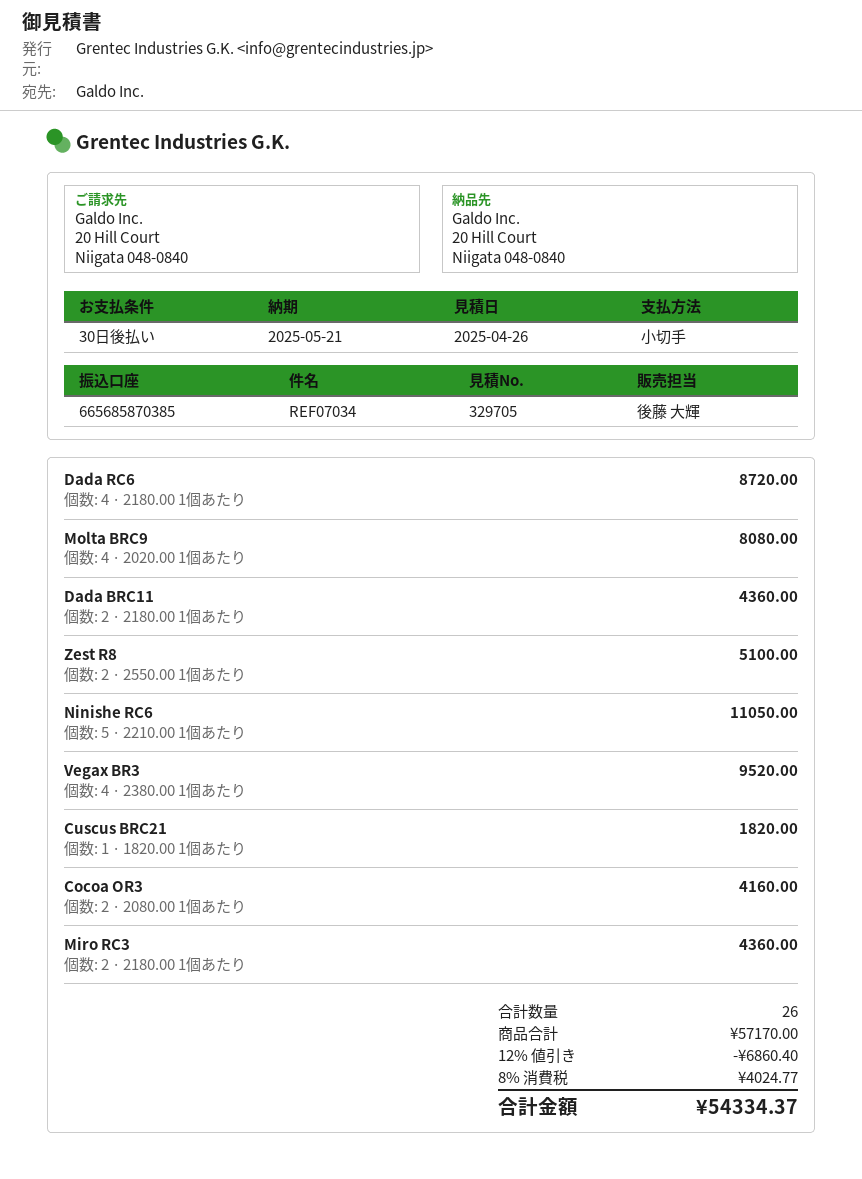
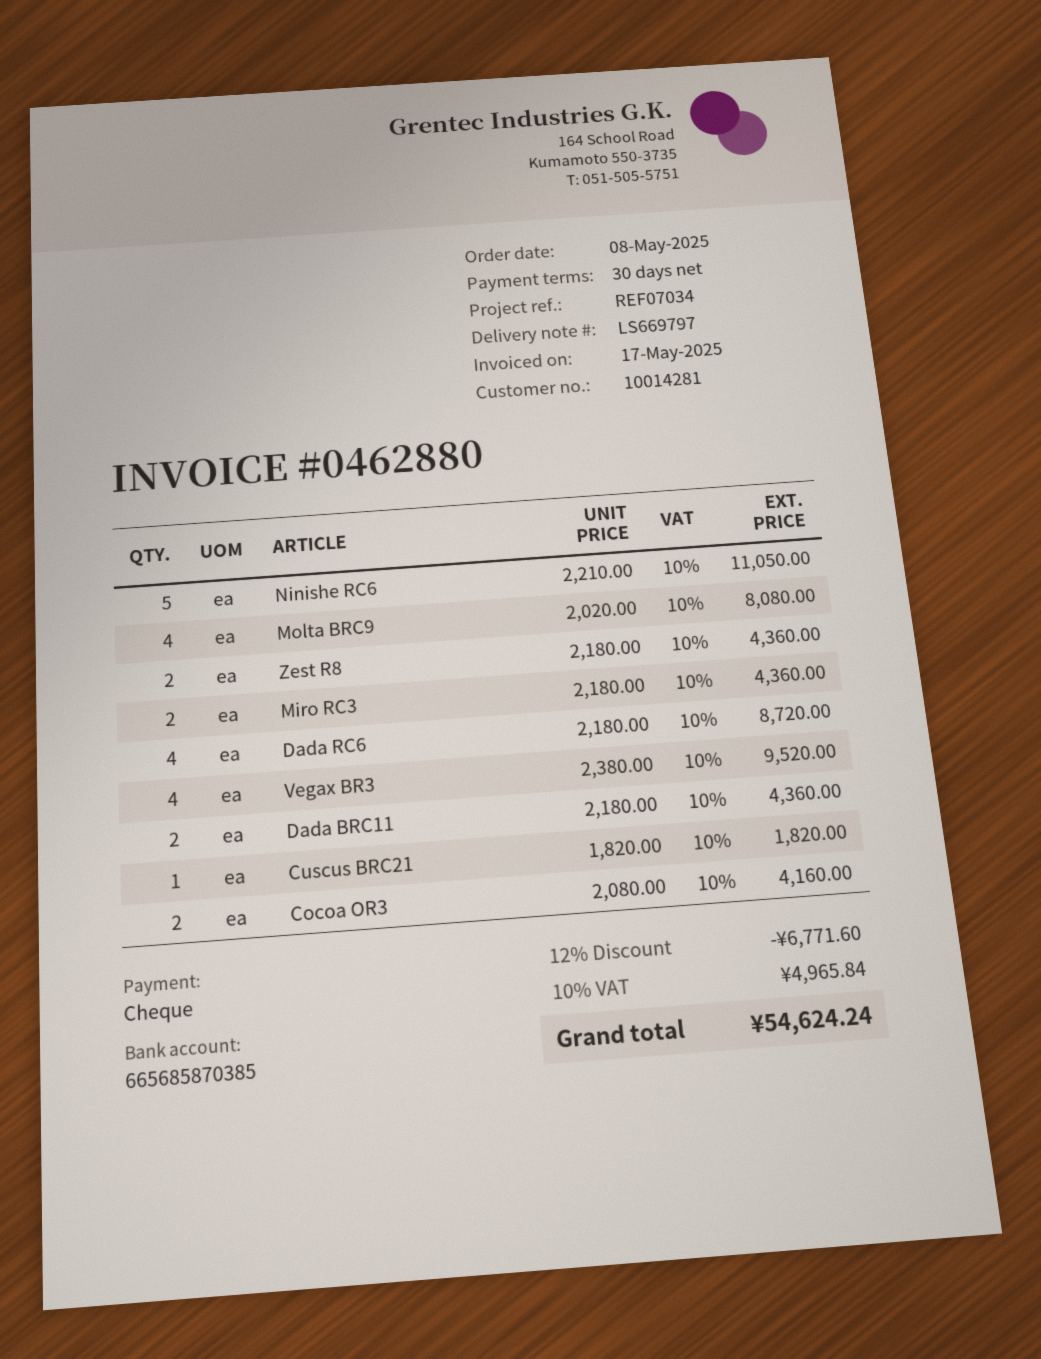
Zest R8: 2 x 2550.00 = 5100.00 -> 2 x 2180.00 = 4360.00
discount: 12% = 6860.40 -> 12% = 6771.60
tax: 8% = 4024.77 -> 10% = 4965.84
total: 54334.37 -> 54624.24

